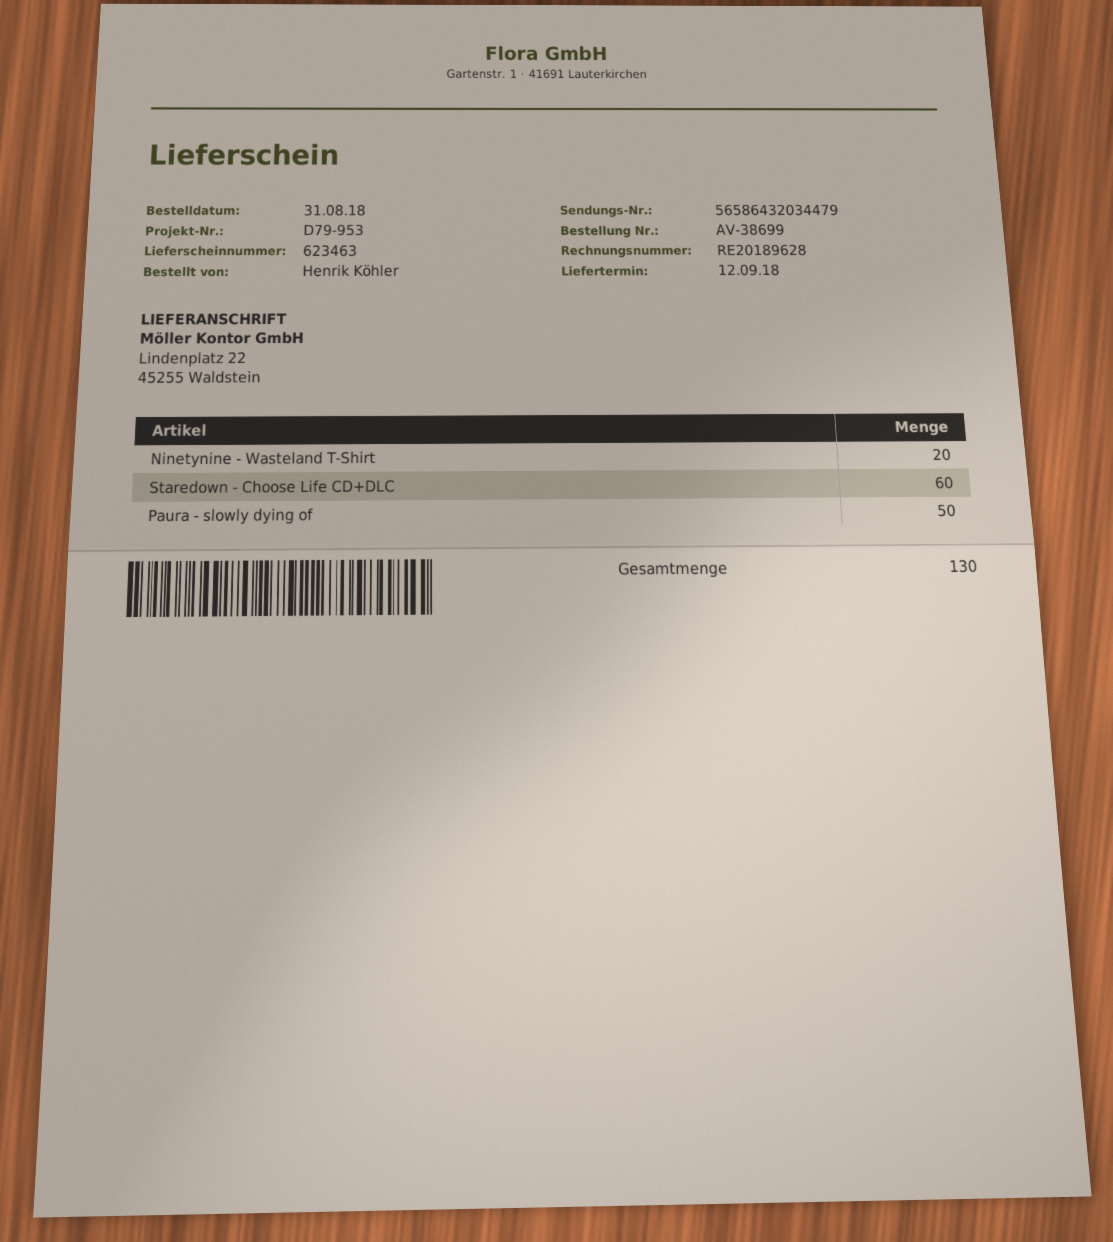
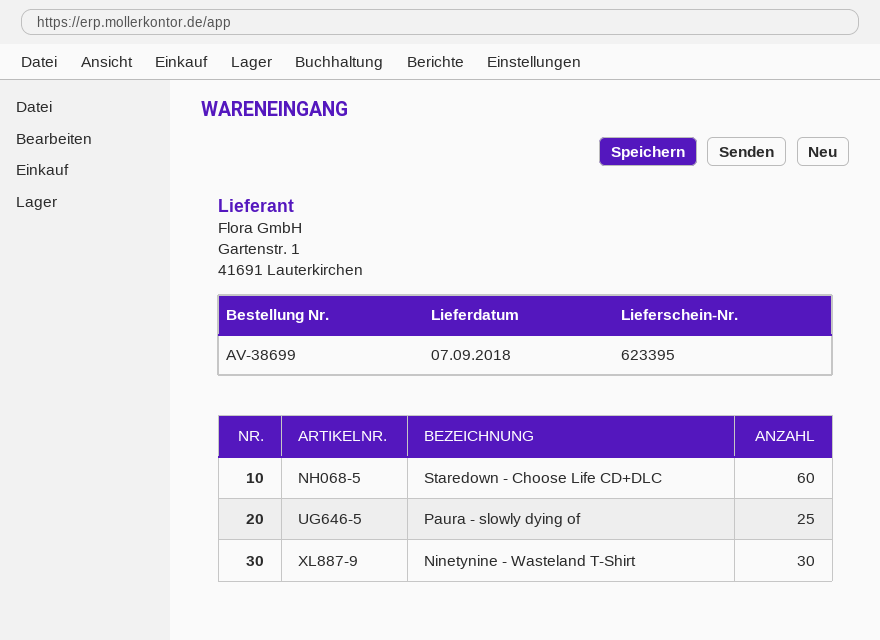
delivery note number: 623463 -> 623395
delivery date: 2018-09-12 -> 2018-09-07
Ninetynine - Wasteland T-Shirt: 20 -> 30
Paura - slowly dying of: 50 -> 25

